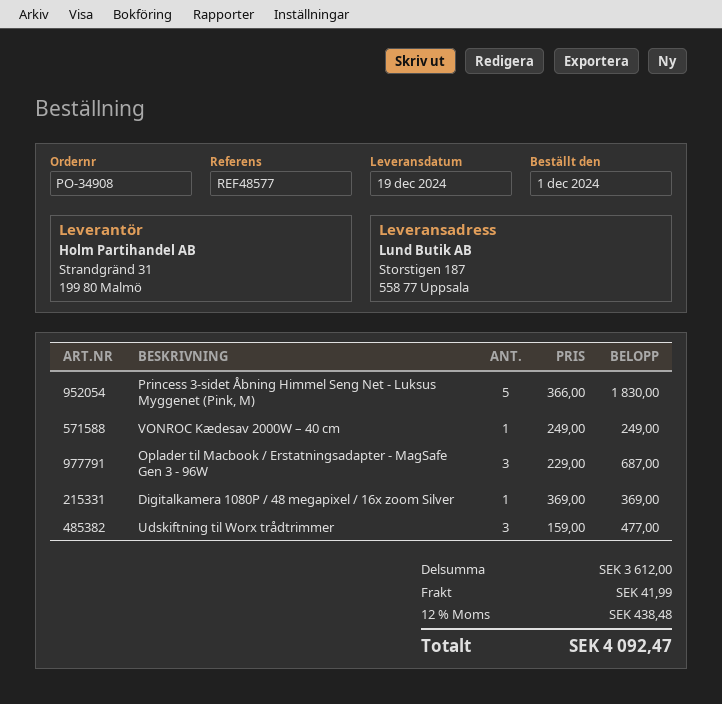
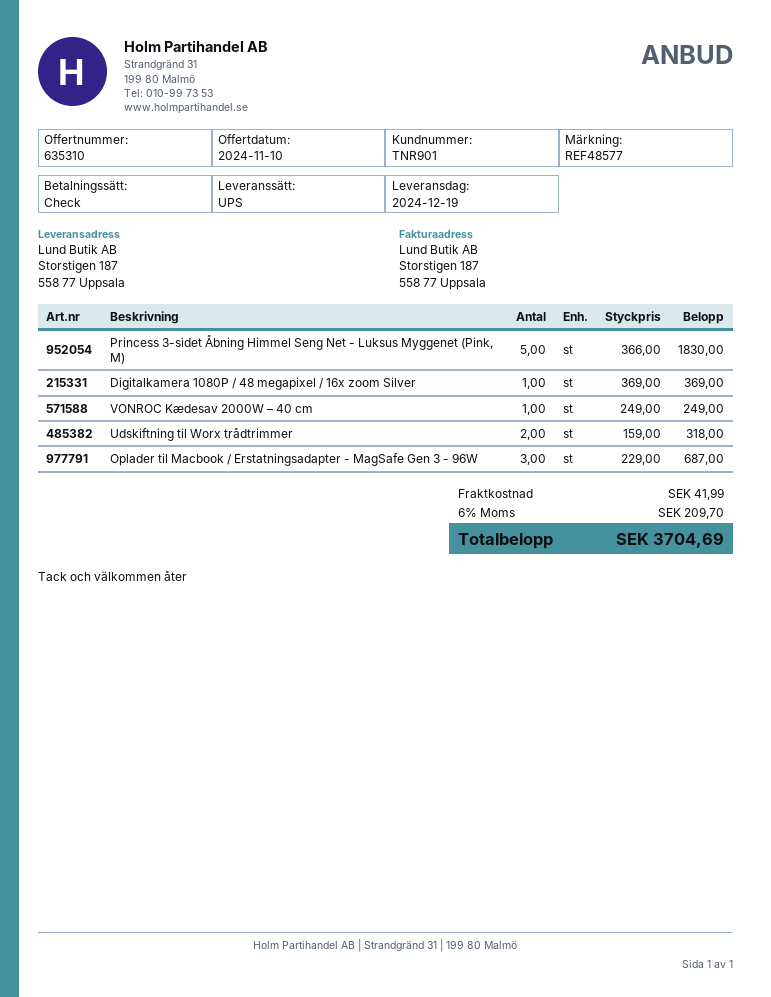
Udskiftning til Worx trådtrimmer: 3 x 159.00 = 477.00 -> 2 x 159.00 = 318.00
tax: 12% = 438.48 -> 6% = 209.70
total: 4092.47 -> 3704.69

